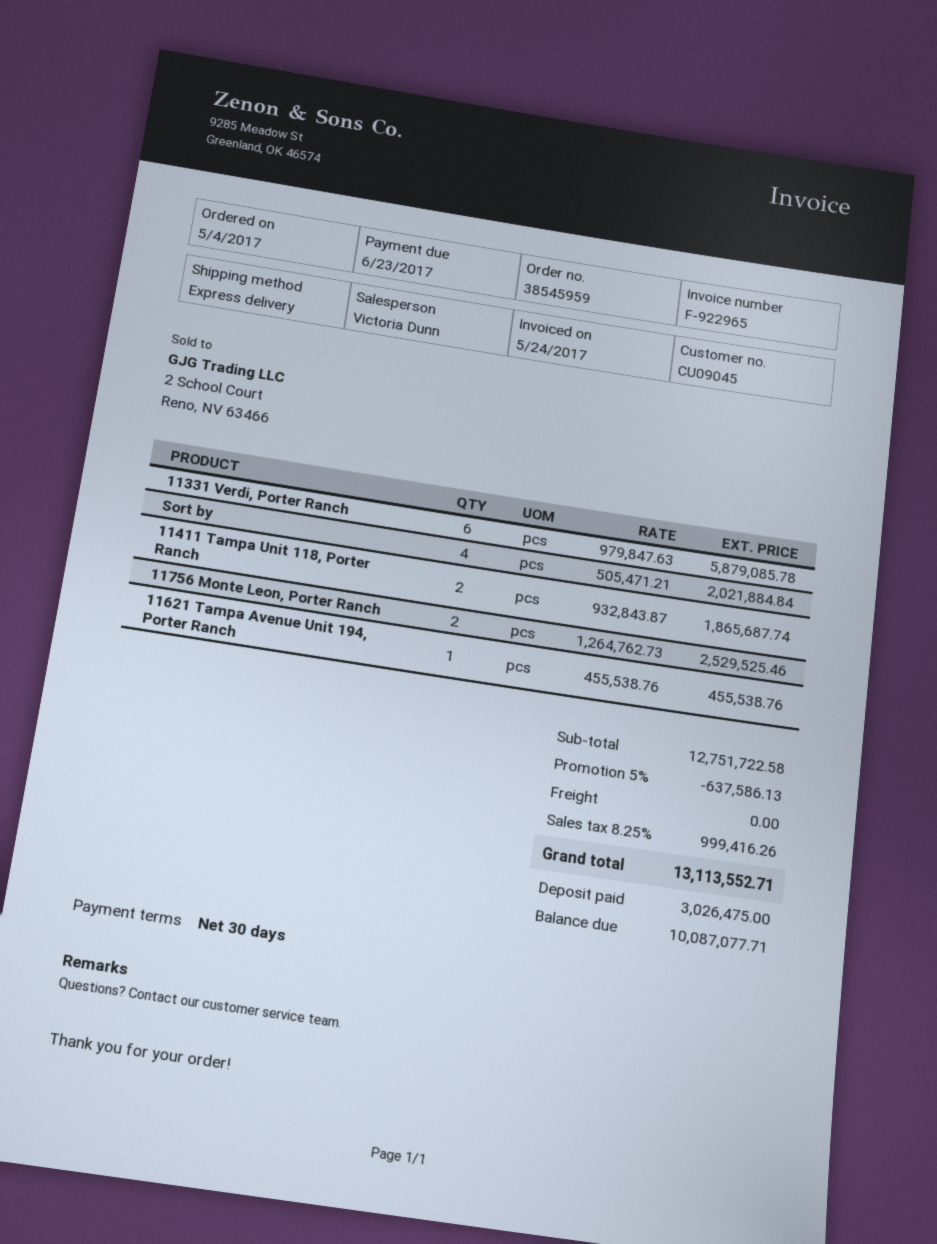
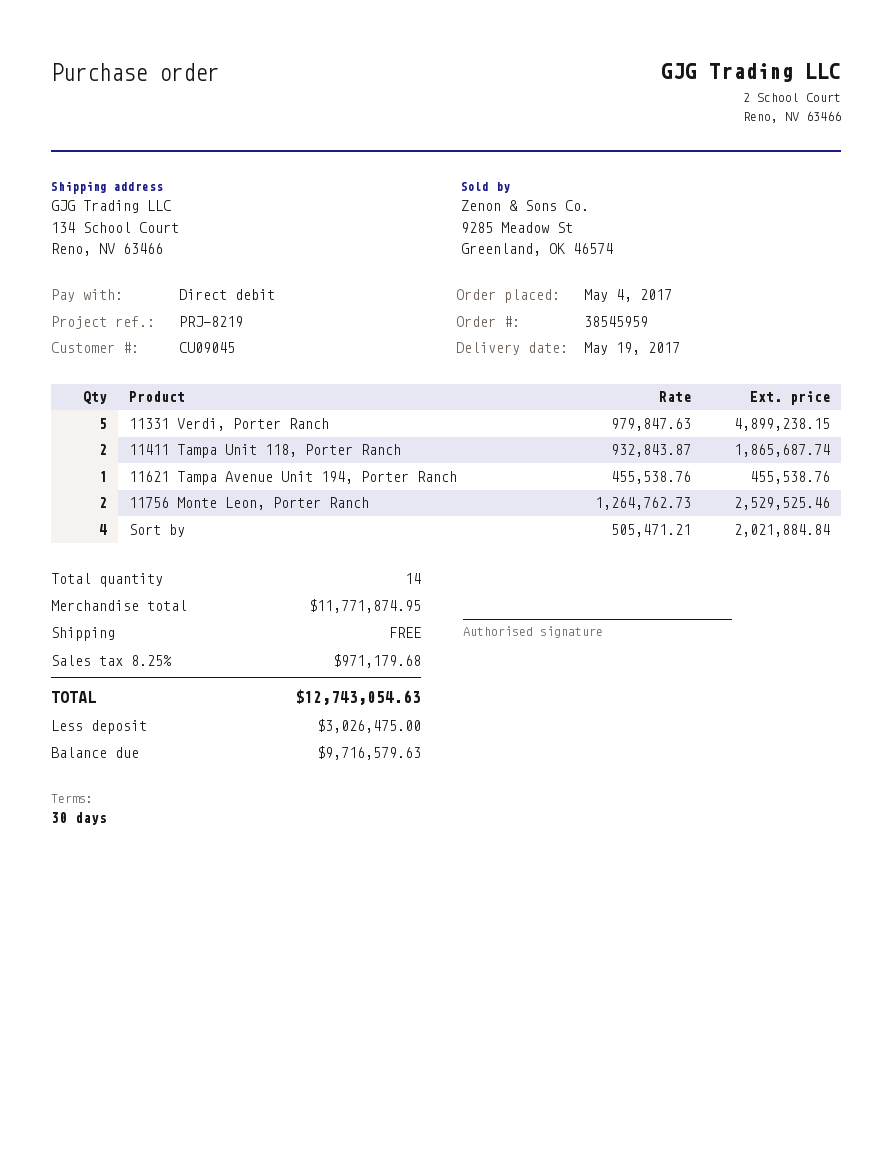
11331 Verdi, Porter Ranch: 6 x 979847.63 = 5879085.78 -> 5 x 979847.63 = 4899238.15
subtotal: 12751722.58 -> 11771874.95
discount: 5% = 637586.13 -> none
tax: 8.25% = 999416.26 -> 8.25% = 971179.68
total: 13113552.71 -> 12743054.63
balance: 10087077.71 -> 9716579.63

